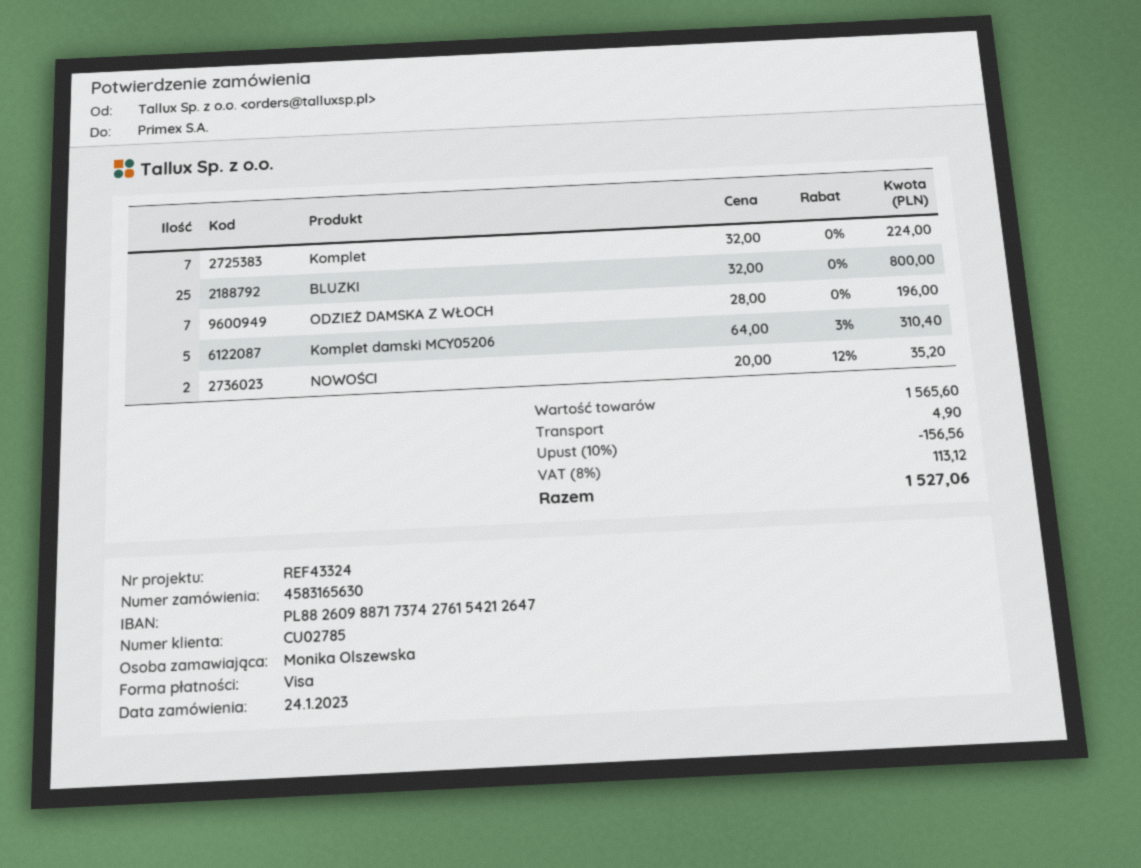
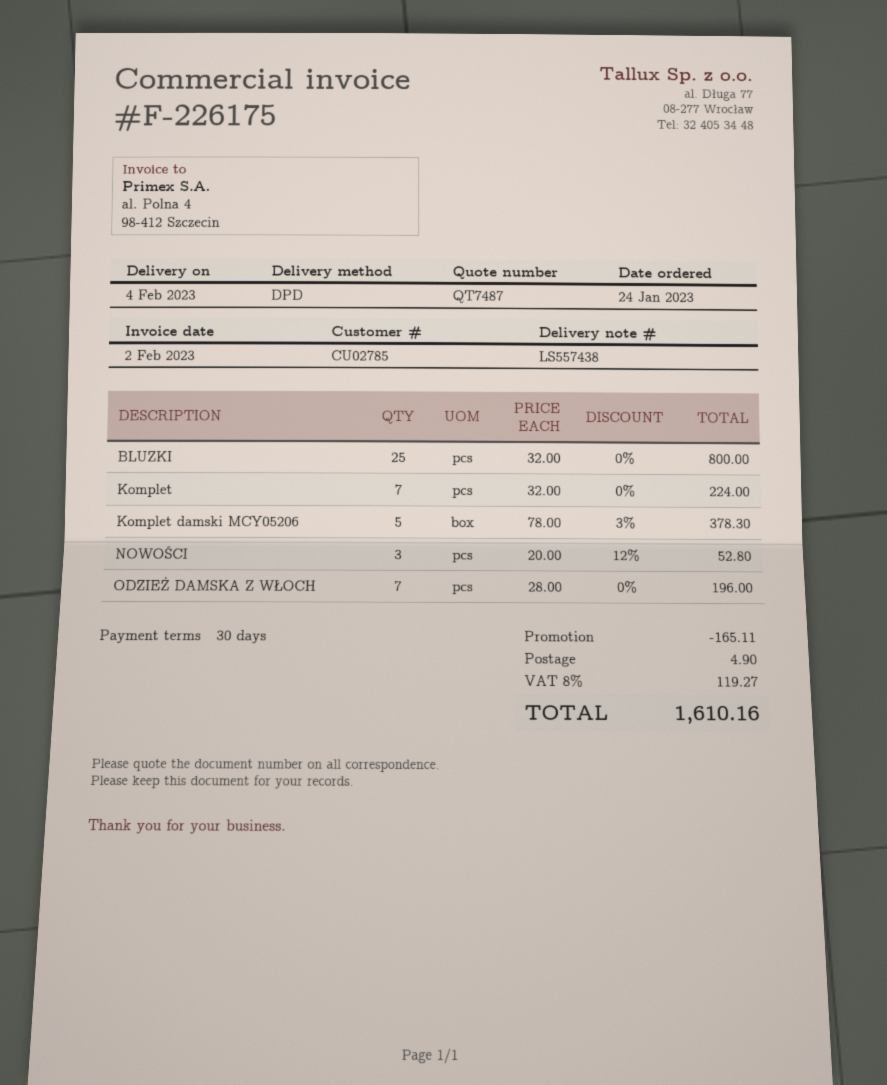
Komplet damski MCY05206: 5 x 64.00 - 3% = 310.40 -> 5 x 78.00 - 3% = 378.30
NOWOŚCI: 2 x 20.00 - 12% = 35.20 -> 3 x 20.00 - 12% = 52.80
discount: 156.56 -> 165.11
tax: 8% = 113.12 -> 8% = 119.27
total: 1527.06 -> 1610.16

